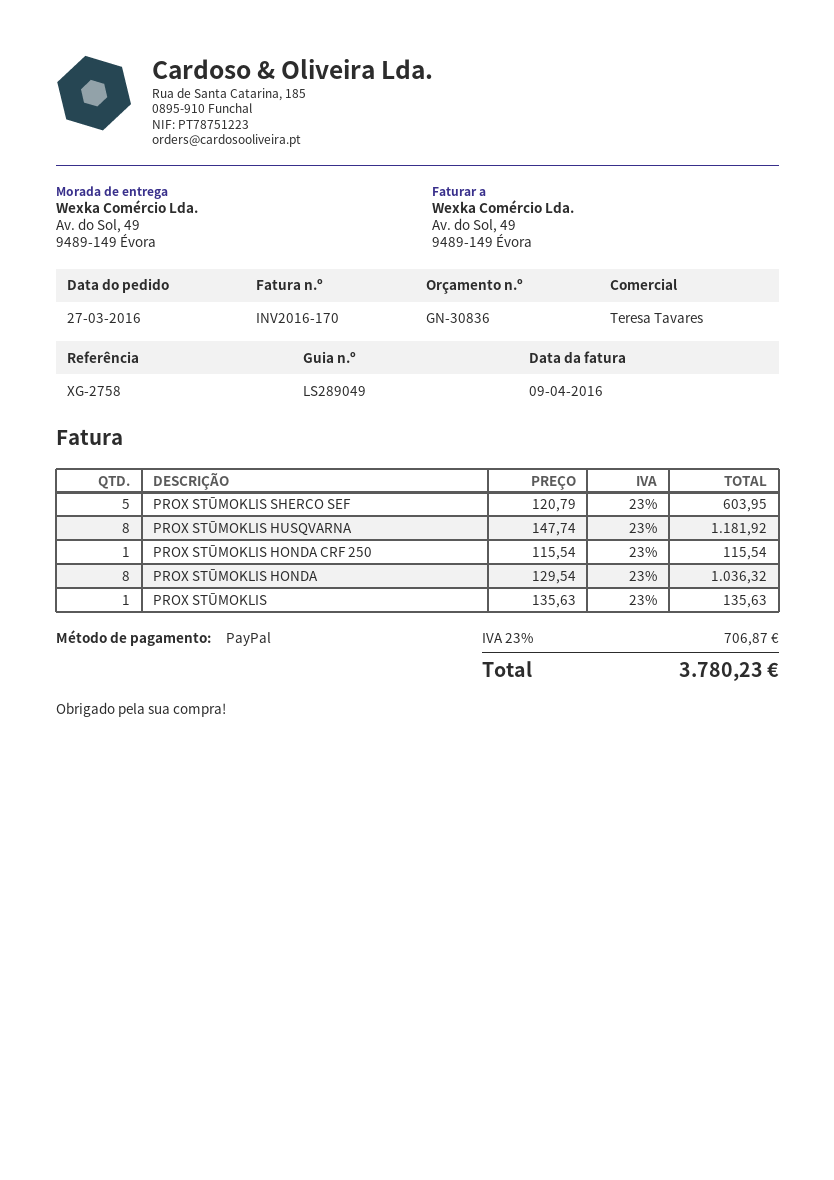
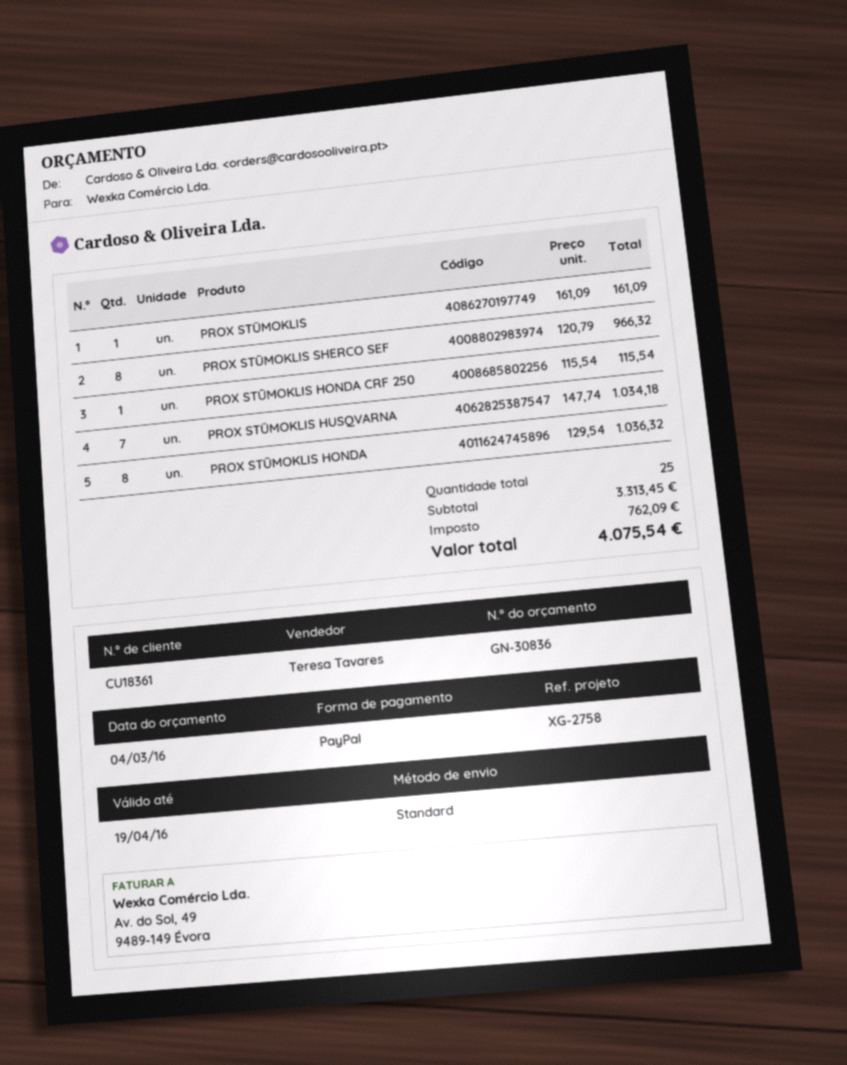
PROX STŪMOKLIS SHERCO SEF: 5 x 120.79 = 603.95 -> 8 x 120.79 = 966.32
PROX STŪMOKLIS HUSQVARNA: 8 x 147.74 = 1181.92 -> 7 x 147.74 = 1034.18
PROX STŪMOKLIS: 1 x 135.63 = 135.63 -> 1 x 161.09 = 161.09
tax: 706.87 -> 762.09
total: 3780.23 -> 4075.54

